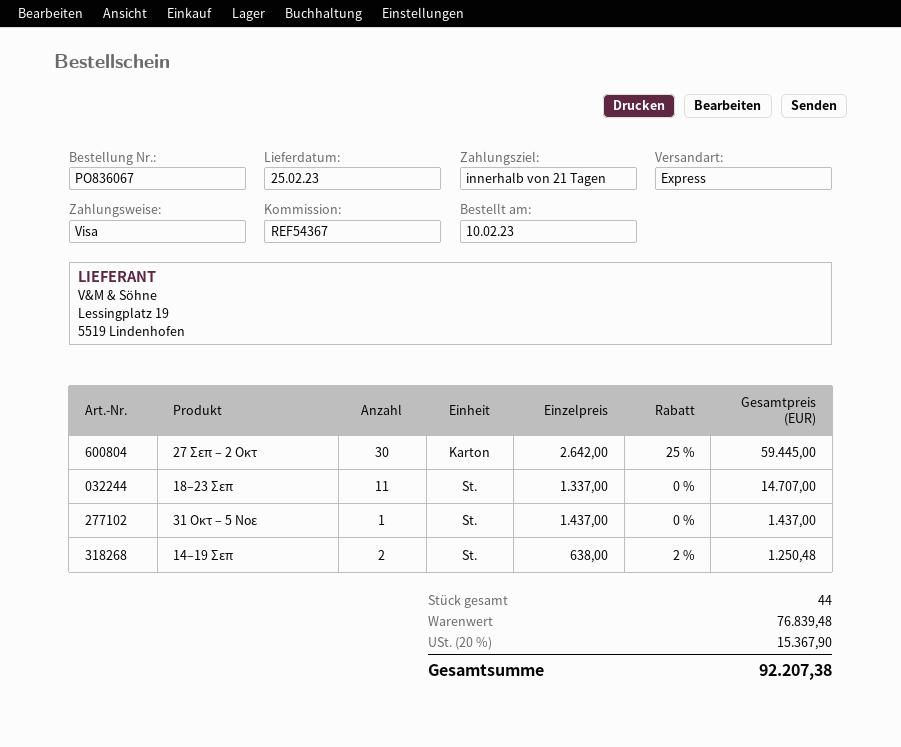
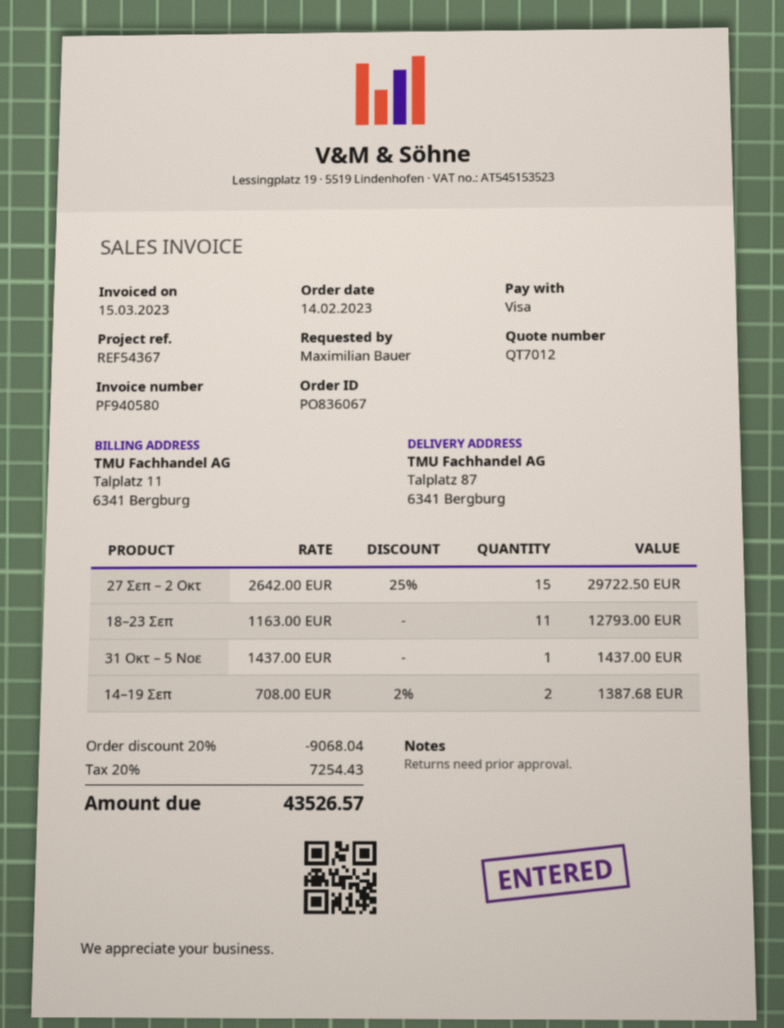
order date: 2023-02-10 -> 2023-02-14
27 Σεπ – 2 Οκτ: 30 x 2642.00 - 25% = 59445.00 -> 15 x 2642.00 - 25% = 29722.50
18–23 Σεπ: 11 x 1337.00 = 14707.00 -> 11 x 1163.00 = 12793.00
14–19 Σεπ: 2 x 638.00 - 2% = 1250.48 -> 2 x 708.00 - 2% = 1387.68
discount: none -> 20% = 9068.04
tax: 20% = 15367.90 -> 20% = 7254.43
total: 92207.38 -> 43526.57

